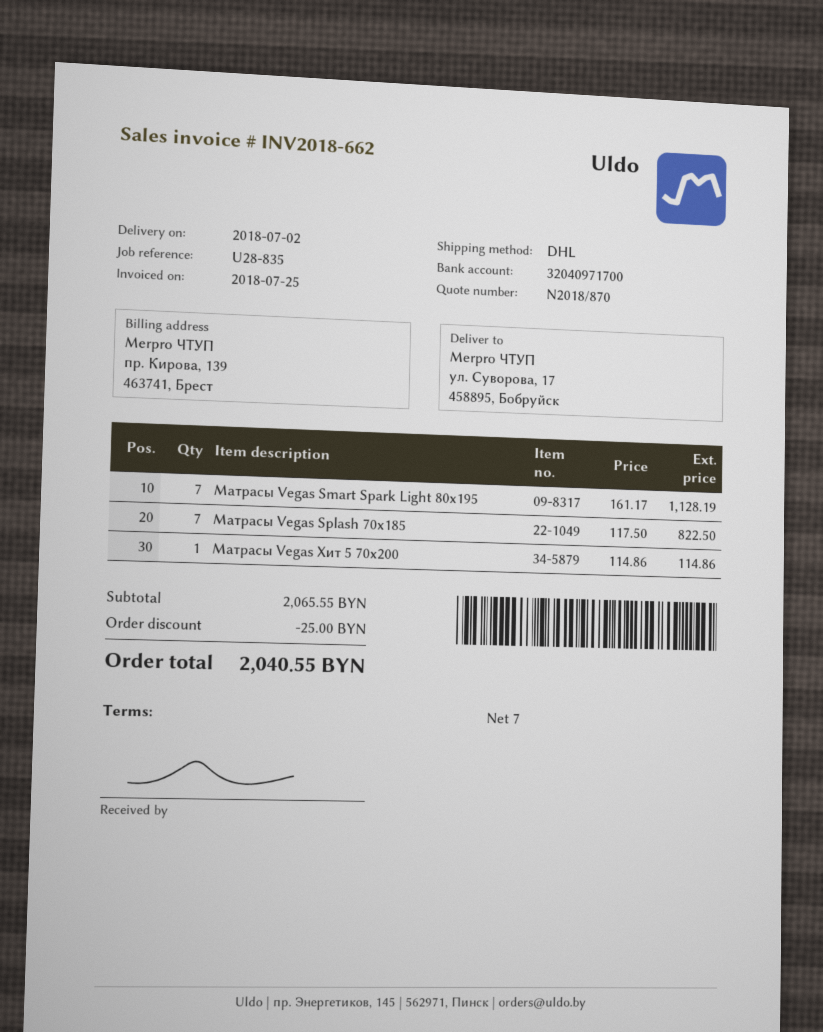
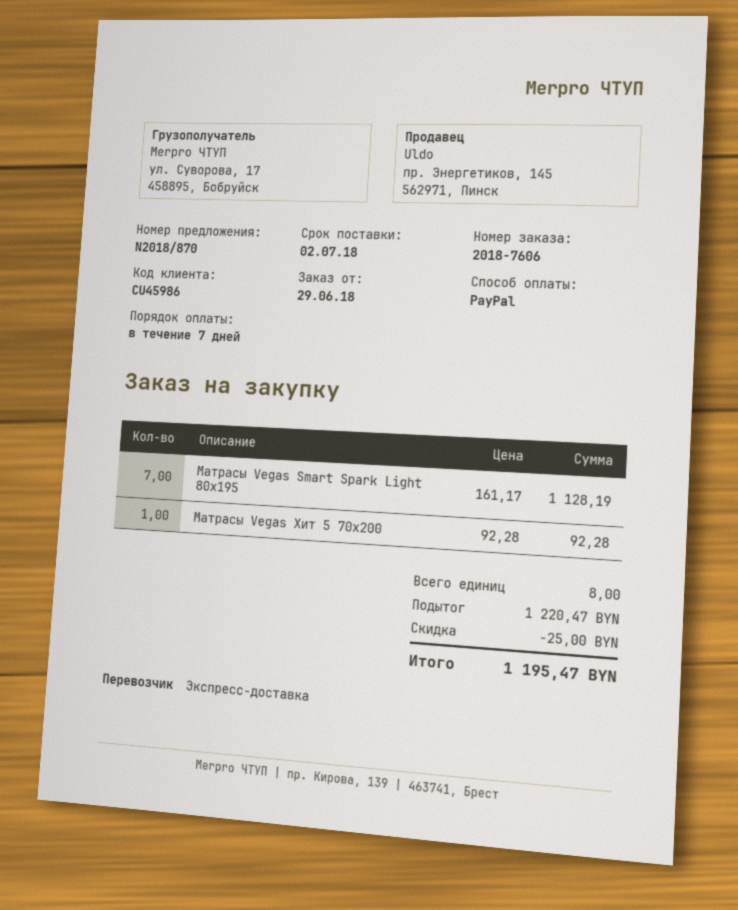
shipping method: DHL -> express
Матрасы Vegas Splash 70x185: 7 x 117.50 = 822.50 -> none
Матрасы Vegas Хит 5 70x200: 1 x 114.86 = 114.86 -> 1 x 92.28 = 92.28
subtotal: 2065.55 -> 1220.47
total: 2040.55 -> 1195.47

